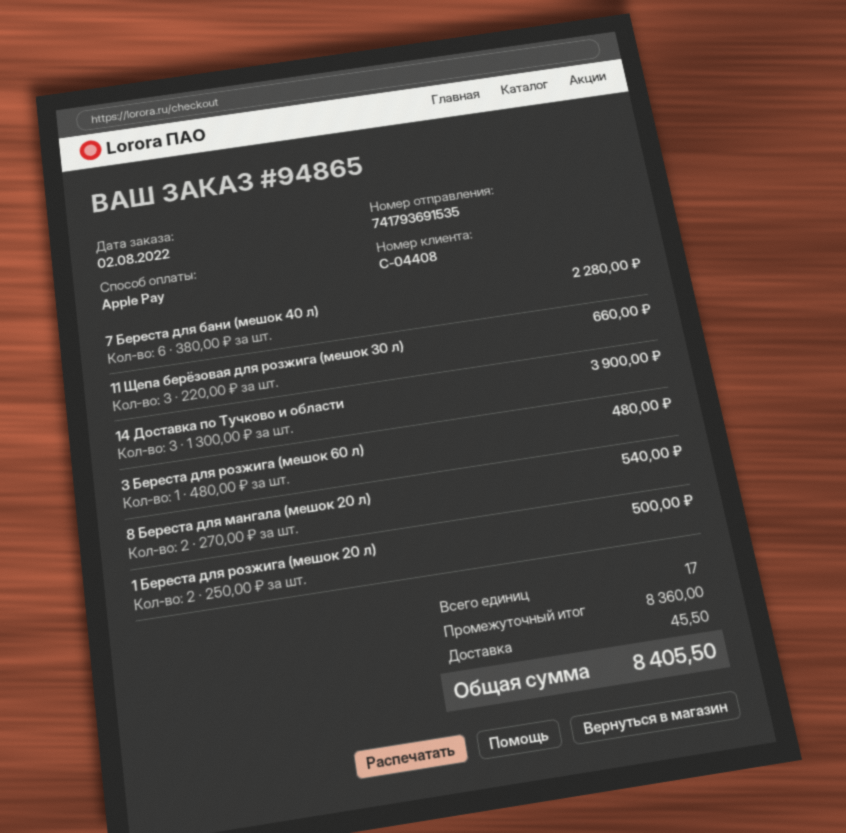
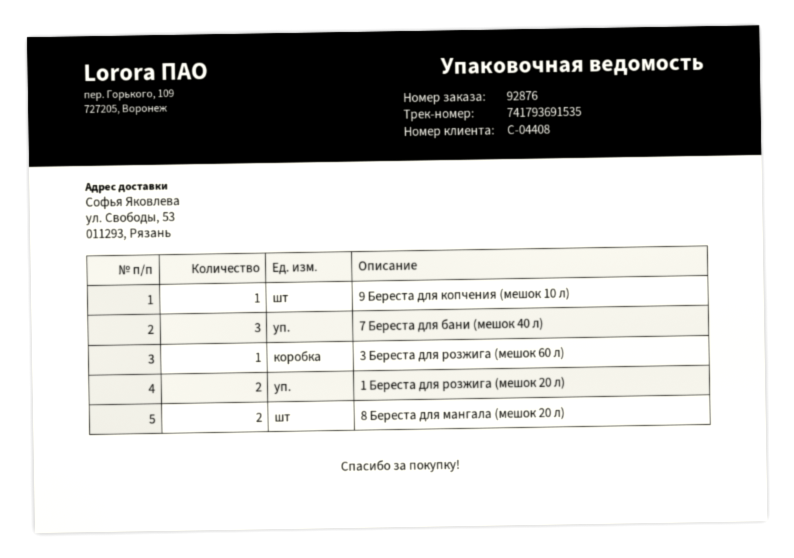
order number: 94865 -> 92876
7 Береста для бани (мешок 40 л): 6 -> 3
11 Щепа берёзовая для розжига (мешок 30 л): 3 -> none
14 Доставка по Тучково и области: 3 -> none
9 Береста для копчения (мешок 10 л): none -> 1

